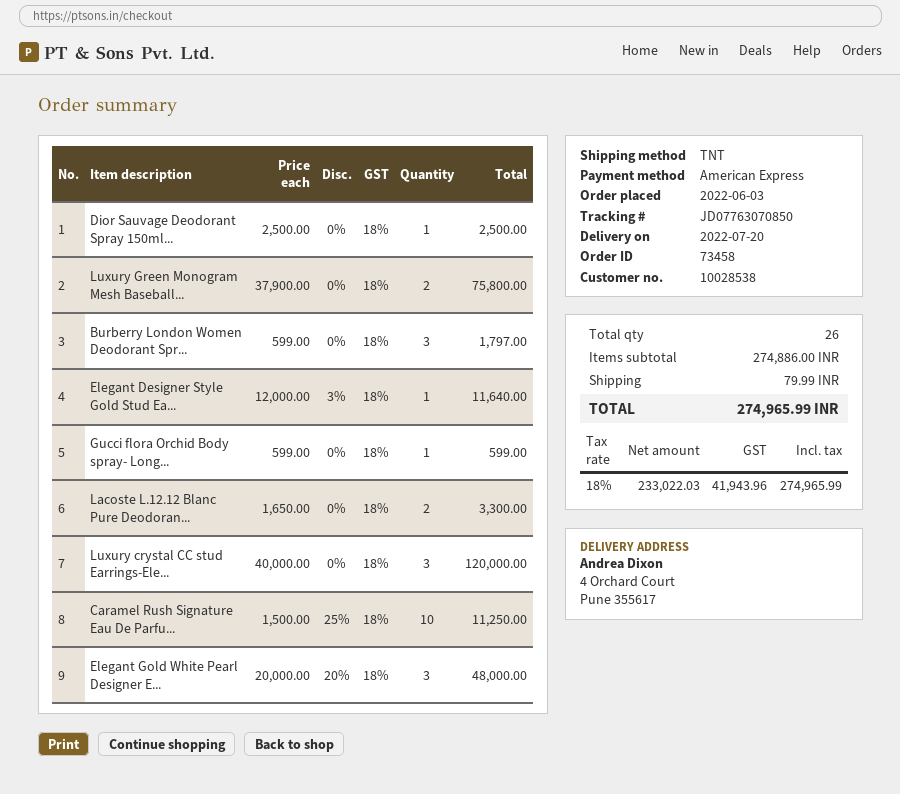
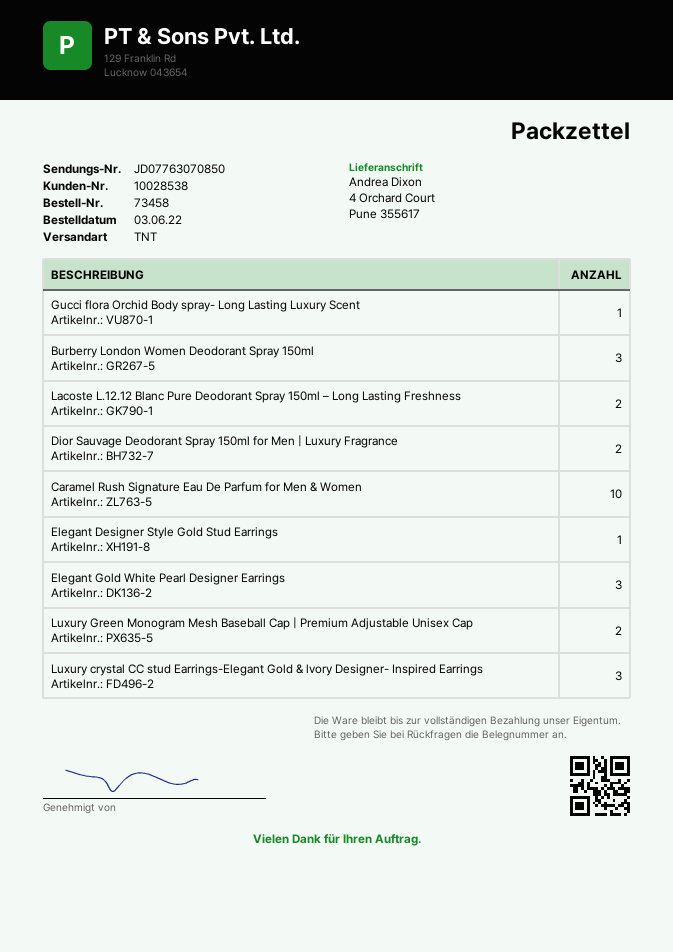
Dior Sauvage Deodorant Spray 150ml...: 1 -> 2

